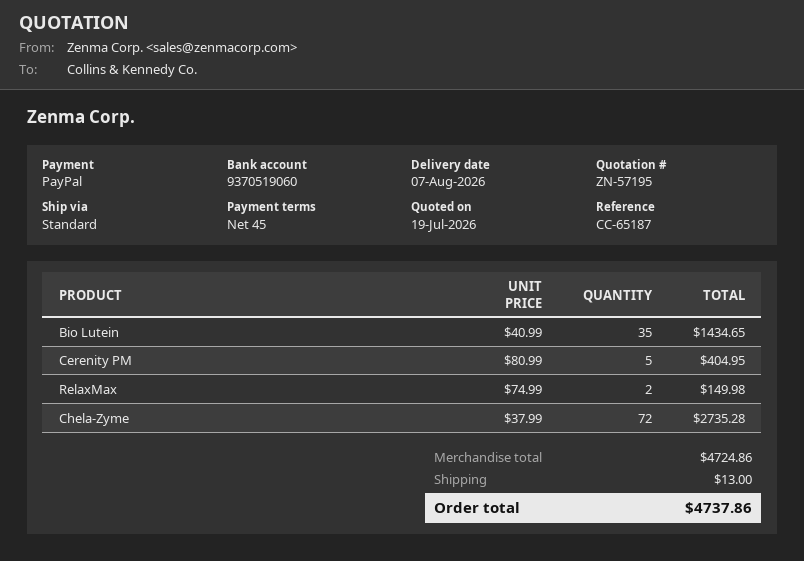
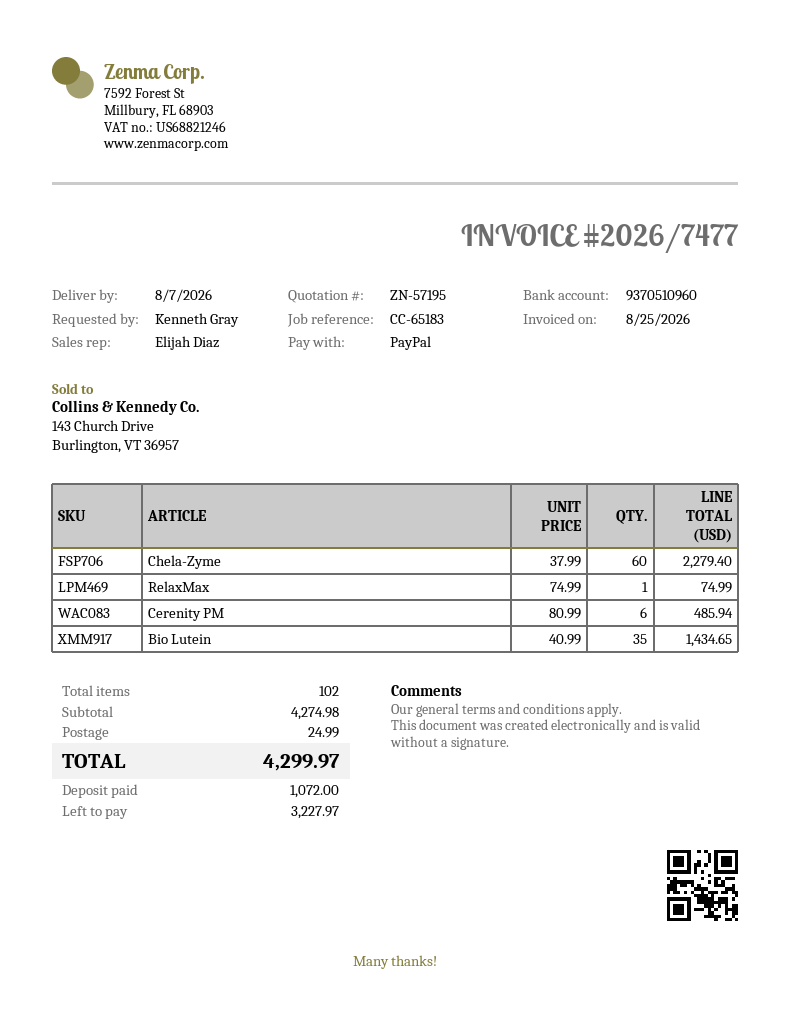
reference: CC-65187 -> CC-65183
bank account: 9370519060 -> 9370510960
Cerenity PM: 5 x 80.99 = 404.95 -> 6 x 80.99 = 485.94
RelaxMax: 2 x 74.99 = 149.98 -> 1 x 74.99 = 74.99
Chela-Zyme: 72 x 37.99 = 2735.28 -> 60 x 37.99 = 2279.40
subtotal: 4724.86 -> 4274.98
shipping: 13.00 -> 24.99
total: 4737.86 -> 4299.97

